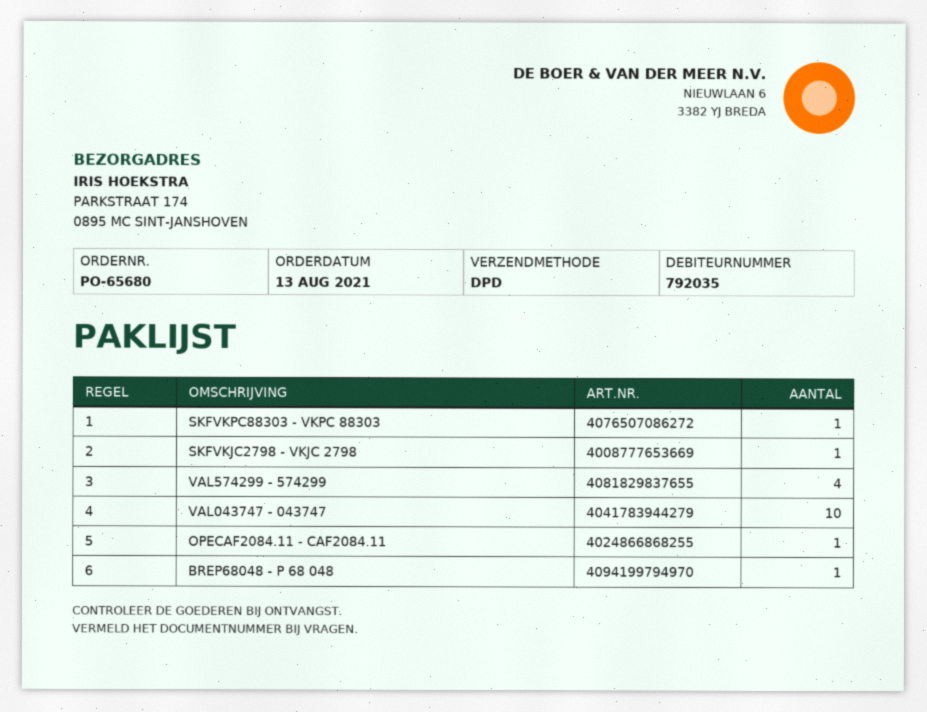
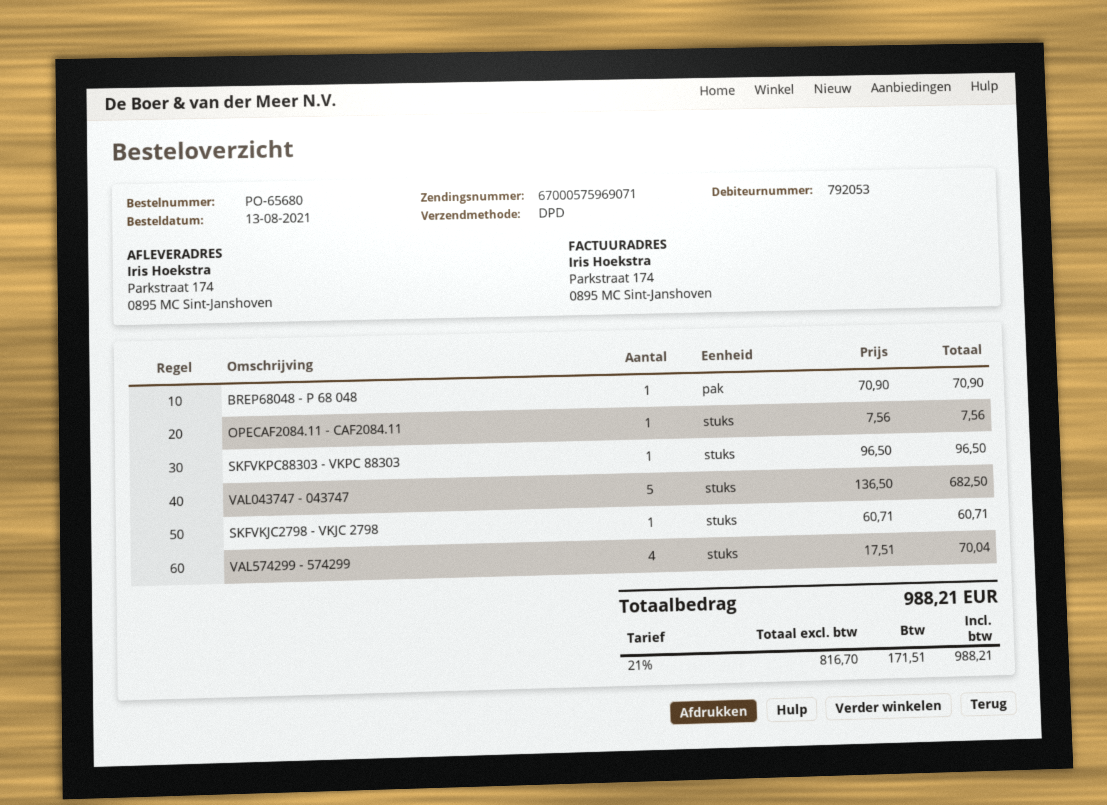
customer number: 792035 -> 792053
VAL043747 - 043747: 10 -> 5

